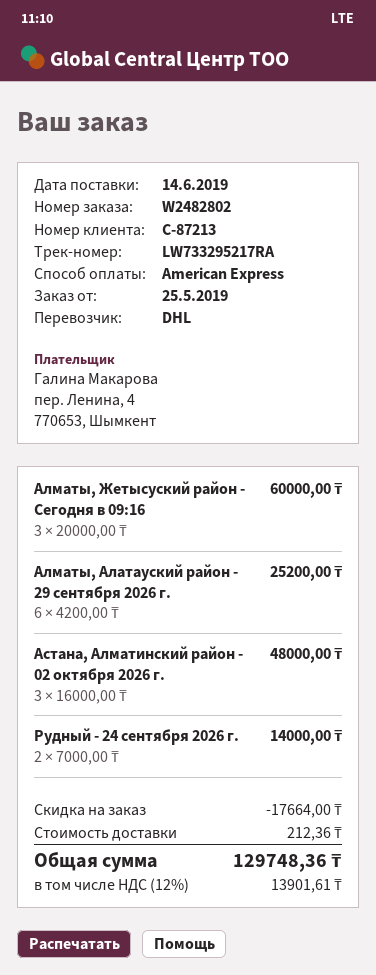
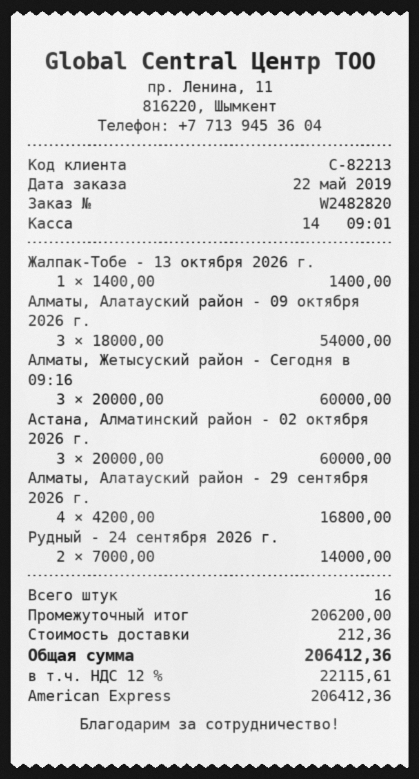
order number: W2482802 -> W2482820
order date: 2019-05-25 -> 2019-05-22
customer number: C-87213 -> C-82213
Алматы, Алатауский район - 29 сентября 2026 г.: 6 x 4200.00 = 25200.00 -> 4 x 4200.00 = 16800.00
Астана, Алматинский район - 02 октября 2026 г.: 3 x 16000.00 = 48000.00 -> 3 x 20000.00 = 60000.00
Жалпак-Тобе - 13 октября 2026 г.: none -> 1 x 1400.00 = 1400.00
Алматы, Алатауский район - 09 октября 2026 г.: none -> 3 x 18000.00 = 54000.00
discount: 17664.00 -> none
tax: 12% = 13901.61 -> 12% = 22115.61
total: 129748.36 -> 206412.36

